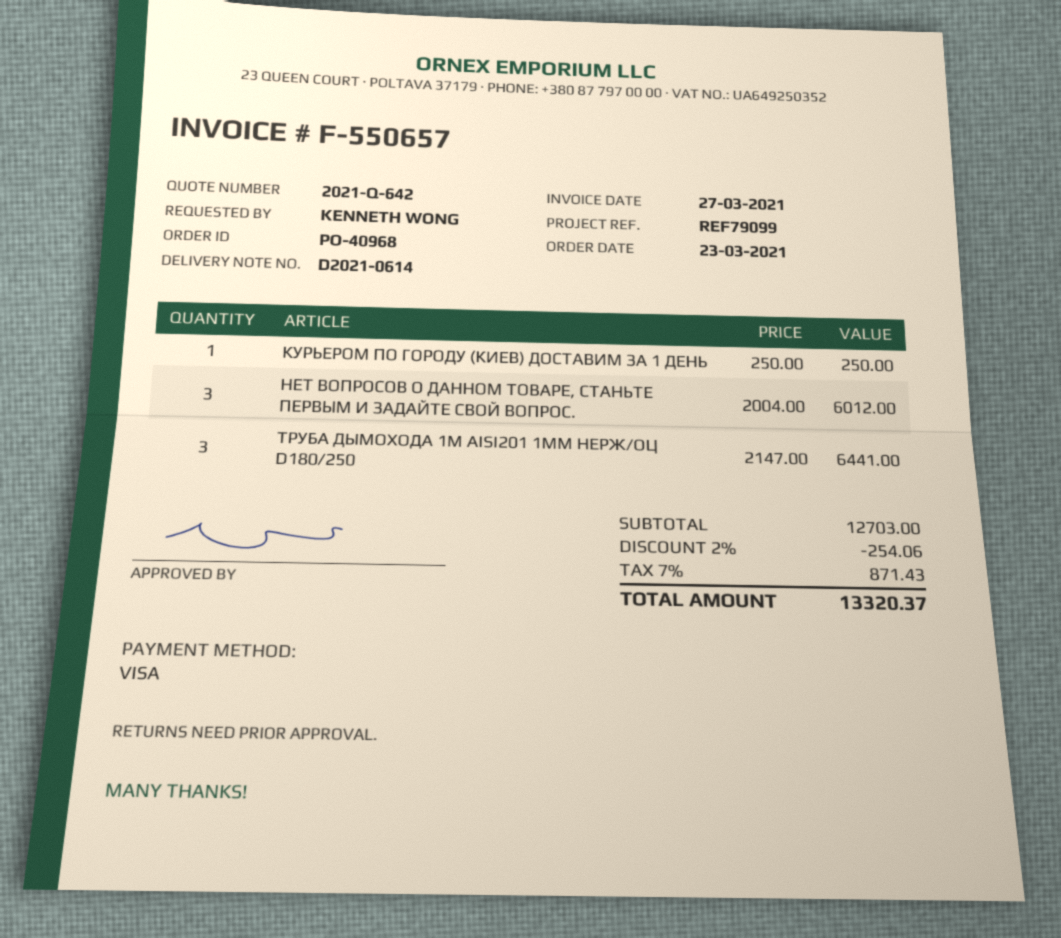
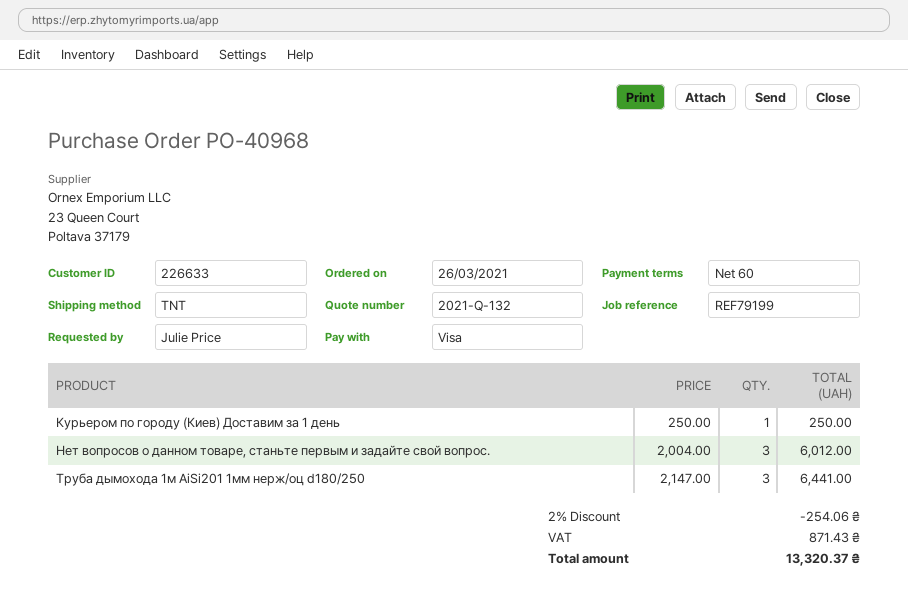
quote number: 2021-Q-642 -> 2021-Q-132
order date: 2021-03-23 -> 2021-03-26
reference: REF79099 -> REF79199
ordered by: KENNETH WONG -> Julie Price

